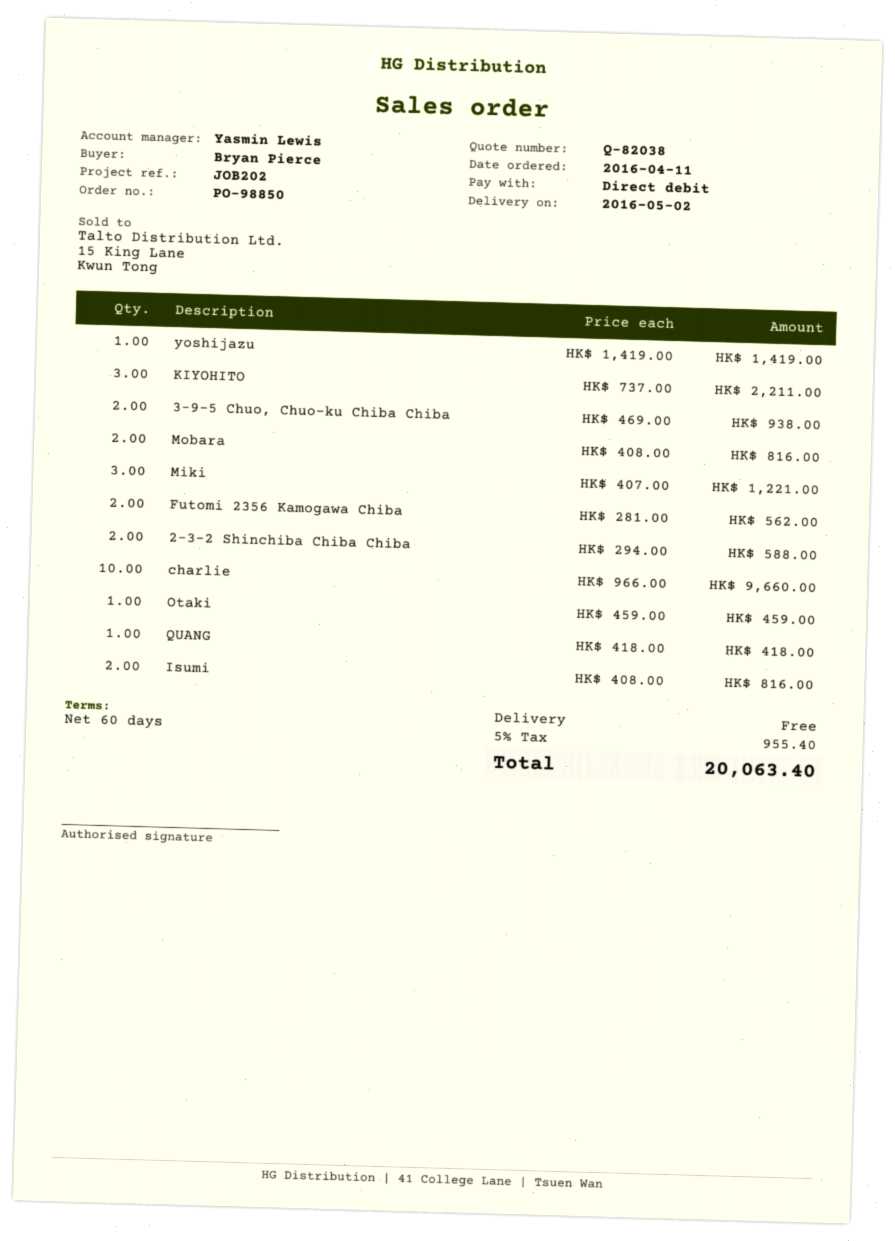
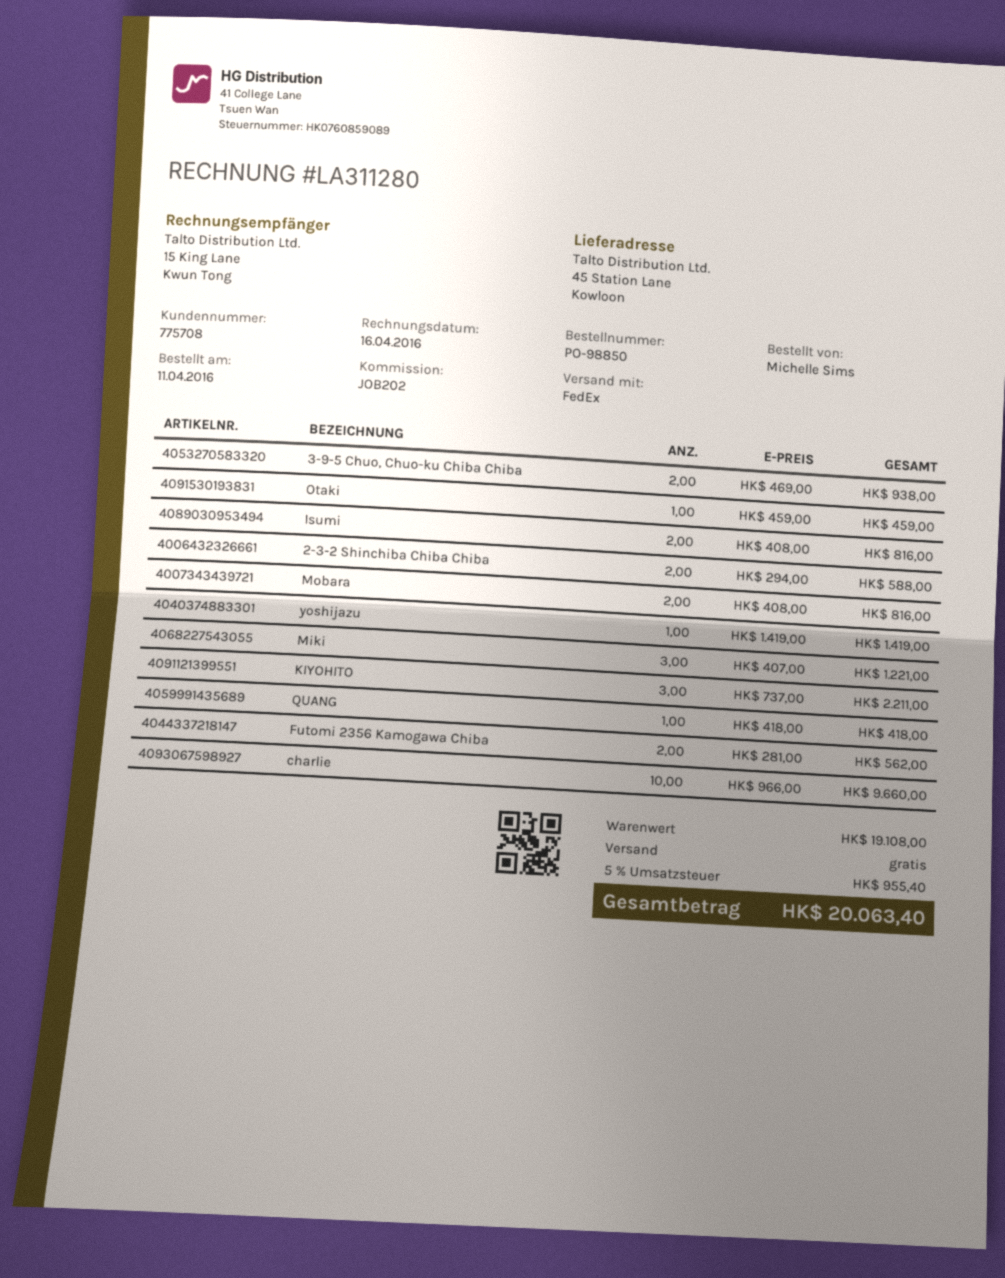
ordered by: Bryan Pierce -> Michelle Sims

